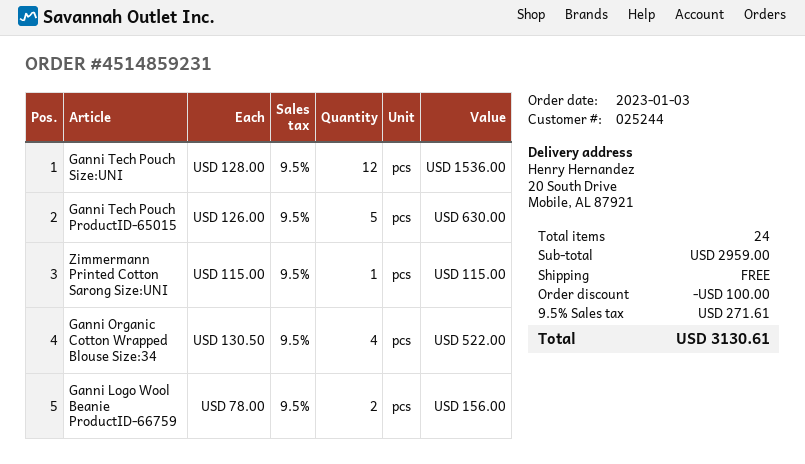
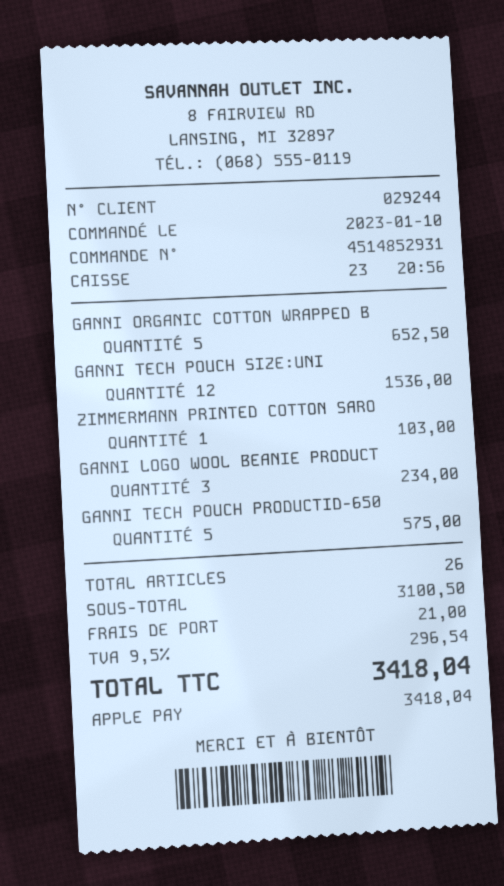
order number: 4514859231 -> 4514852931
order date: 2023-01-03 -> 2023-01-10
customer number: 025244 -> 029244
Ganni Tech Pouch ProductID-65015: 5 for 630.00 -> 5 for 575.00
Zimmermann Printed Cotton Sarong Size:UNI: 1 for 115.00 -> 1 for 103.00
Ganni Organic Cotton Wrapped Blouse Size:34: 4 for 522.00 -> 5 for 652.50
Ganni Logo Wool Beanie ProductID-66759: 2 for 156.00 -> 3 for 234.00
total quantity: 24 -> 26
subtotal: 2959.00 -> 3100.50
discount: 100.00 -> none
shipping: 0.00 -> 21.00
tax: 9.5% = 271.61 -> 9.5% = 296.54
total: 3130.61 -> 3418.04

